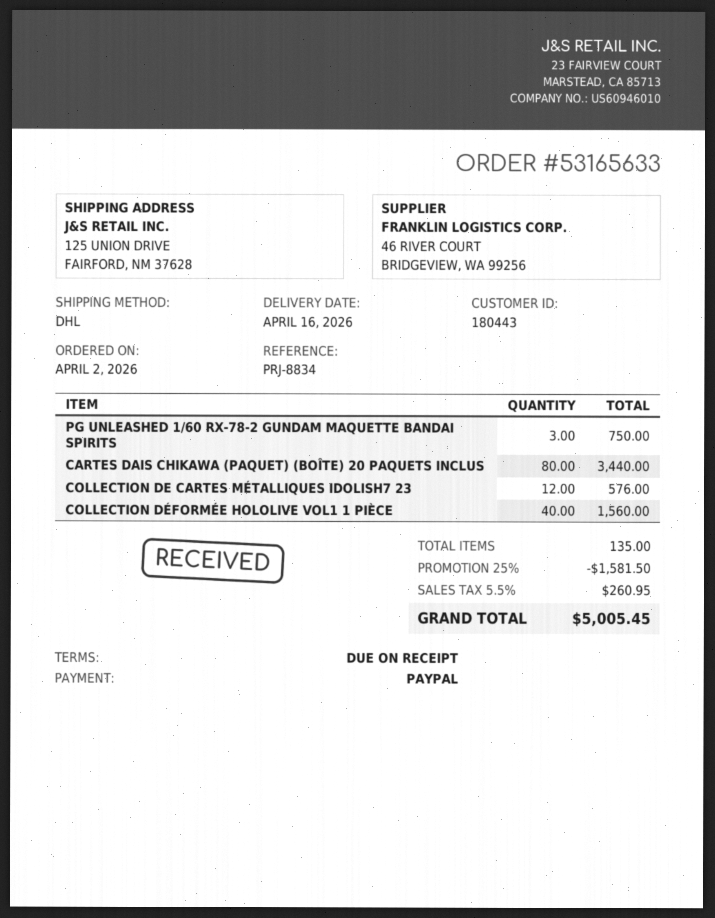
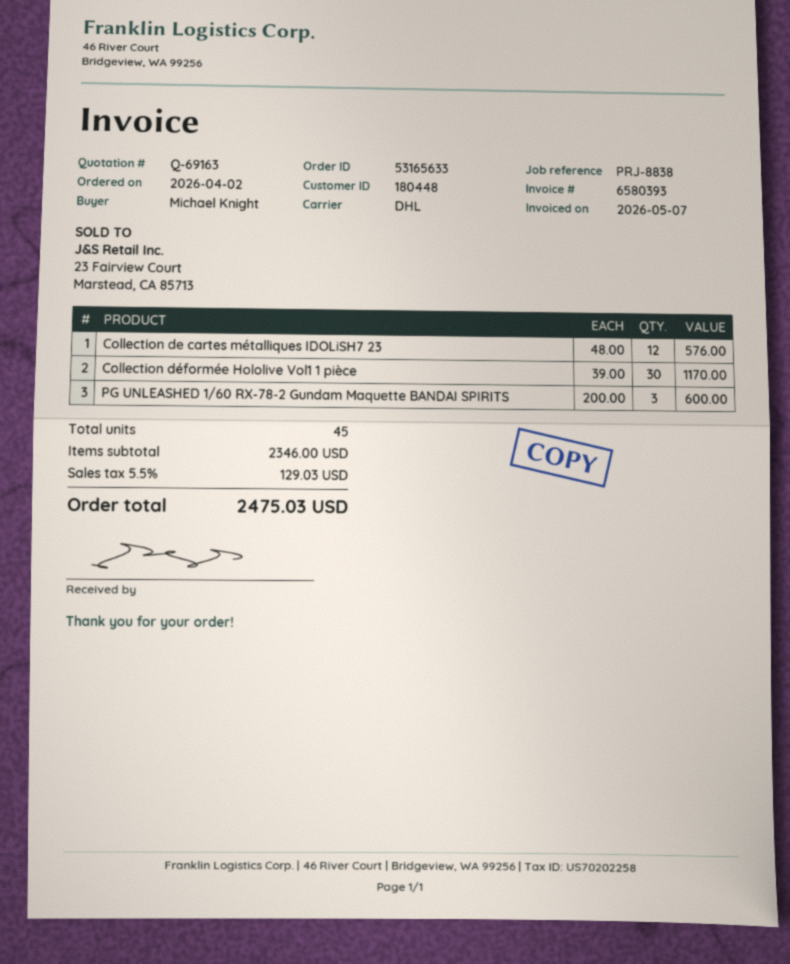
customer number: 180443 -> 180448
reference: PRJ-8834 -> PRJ-8838
PG UNLEASHED 1/60 RX-78-2 GUNDAM MAQUETTE BANDAI SPIRITS: 3 for 750.00 -> 3 for 600.00
CARTES DAIS CHIKAWA (PAQUET) (BOÎTE) 20 PAQUETS INCLUS: 80 for 3440.00 -> none
COLLECTION DÉFORMÉE HOLOLIVE VOL1 1 PIÈCE: 40 for 1560.00 -> 30 for 1170.00
total quantity: 135 -> 45
discount: 25% = 1581.50 -> none
tax: 5.5% = 260.95 -> 5.5% = 129.03
total: 5005.45 -> 2475.03

